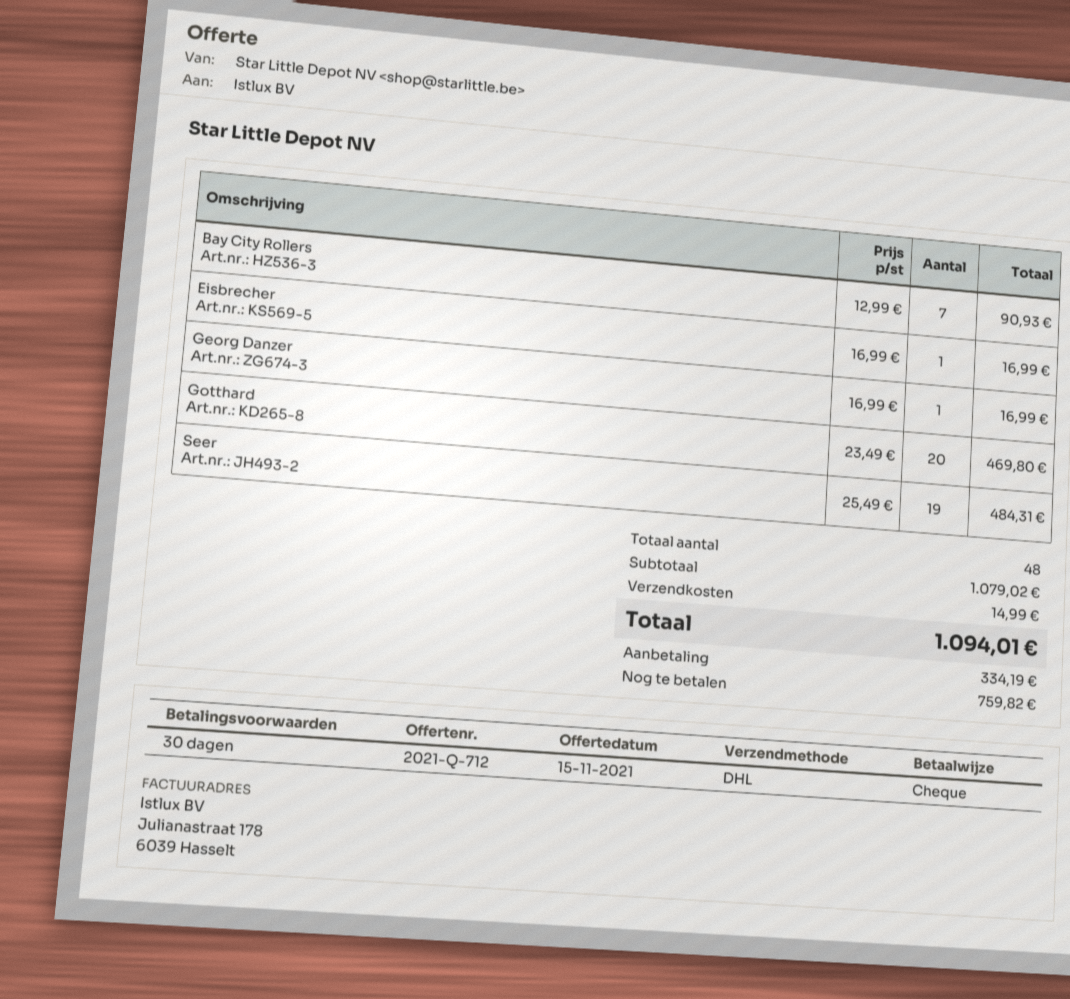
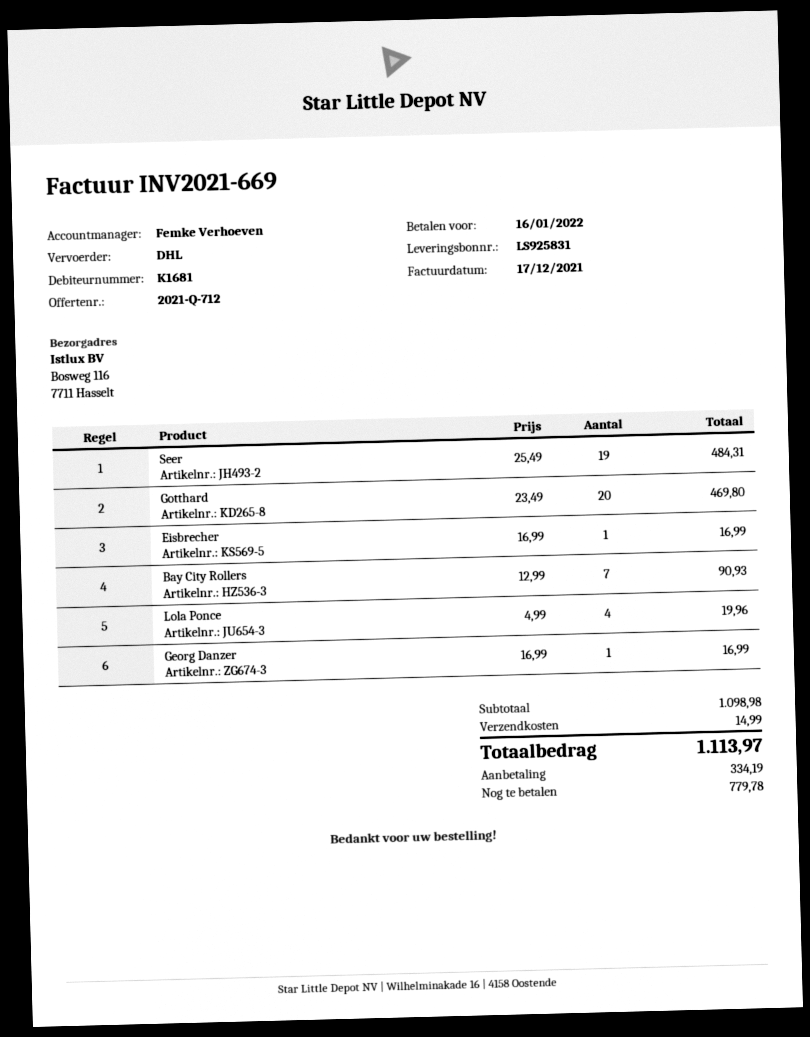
Lola Ponce: none -> 4 x 4.99 = 19.96
subtotal: 1079.02 -> 1098.98
total: 1094.01 -> 1113.97
balance: 759.82 -> 779.78

